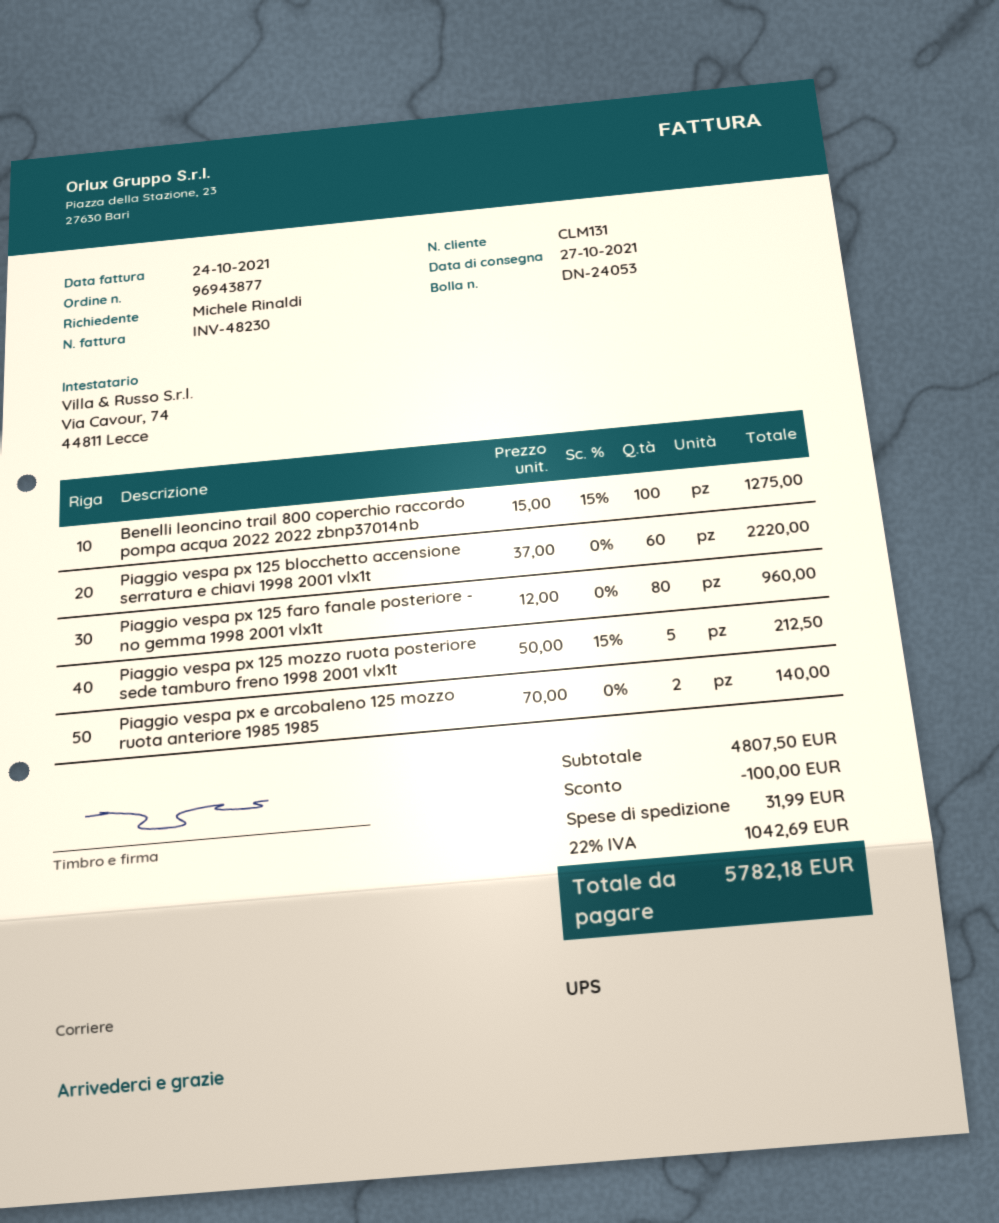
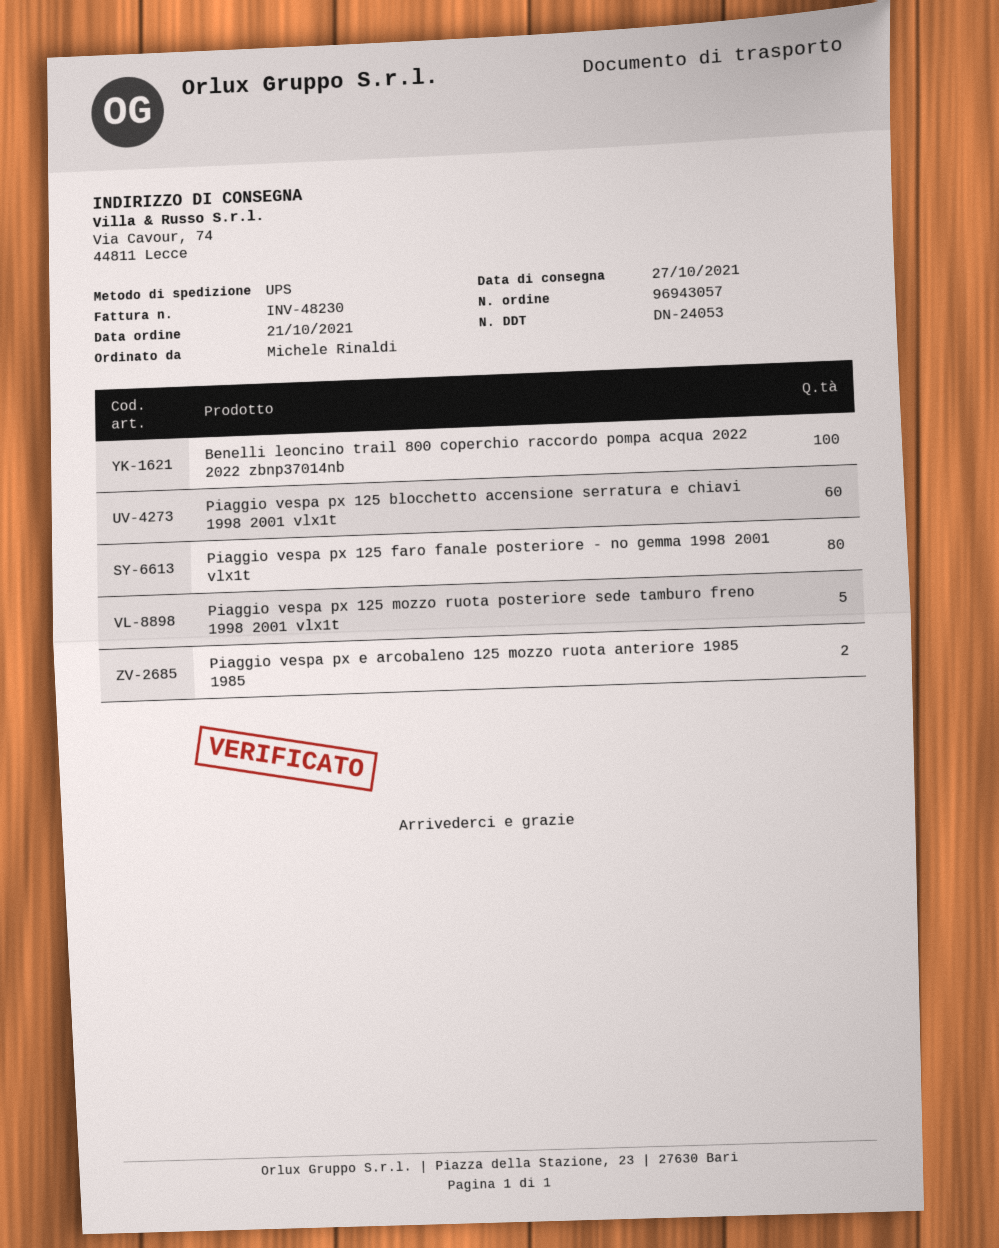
order number: 96943877 -> 96943057

